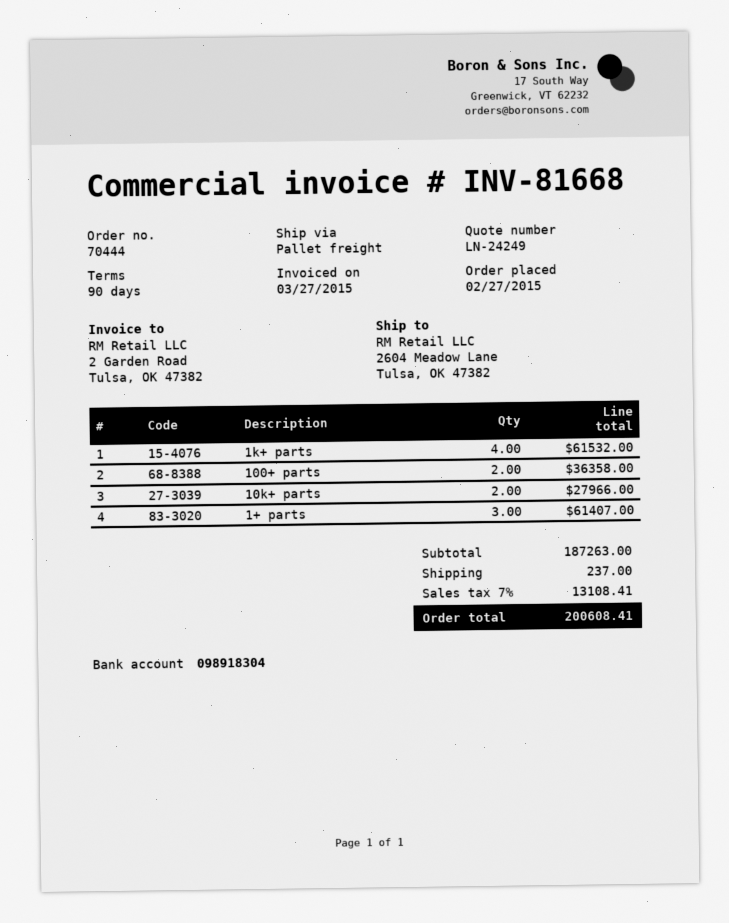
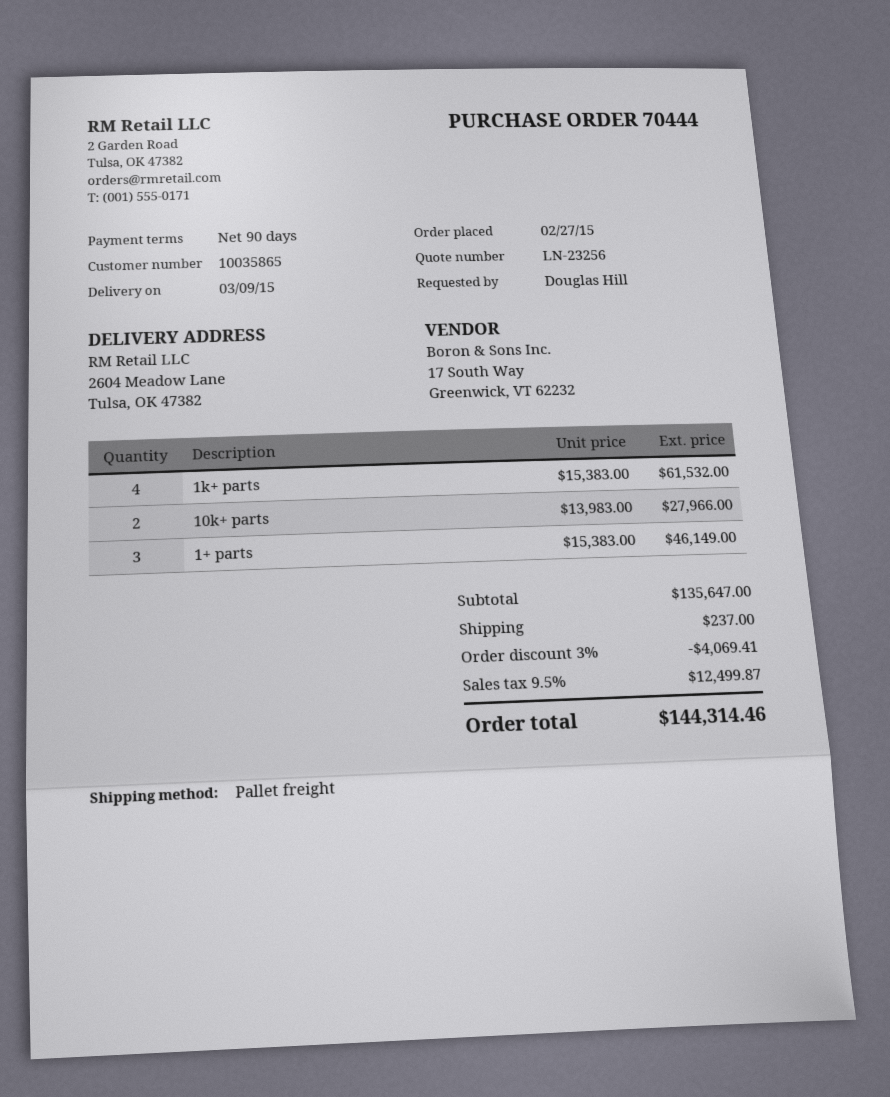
quote number: LN-24249 -> LN-23256
100+ parts: 2 for 36358.00 -> none
1+ parts: 3 for 61407.00 -> 3 for 46149.00
subtotal: 187263.00 -> 135647.00
discount: none -> 3% = 4069.41
tax: 7% = 13108.41 -> 9.5% = 12499.87
total: 200608.41 -> 144314.46

